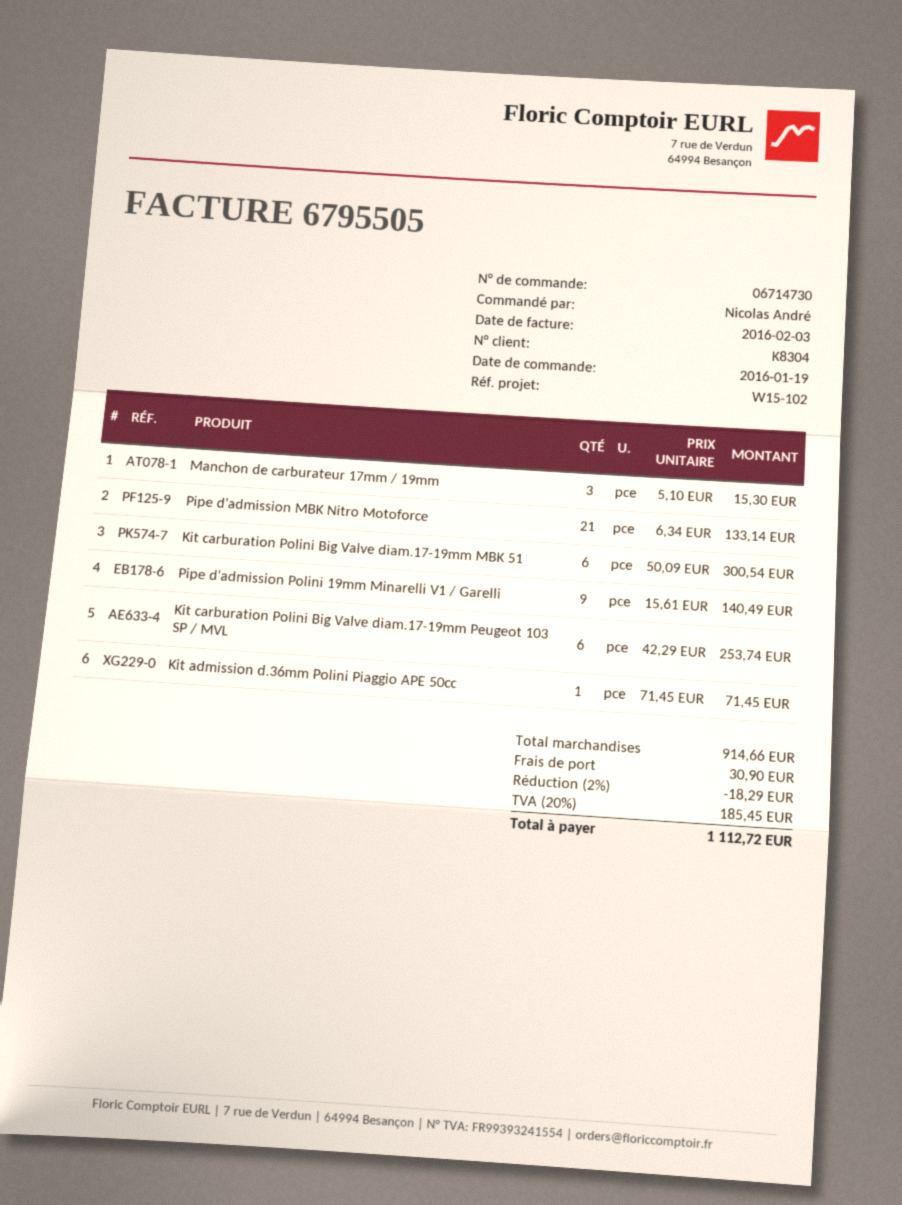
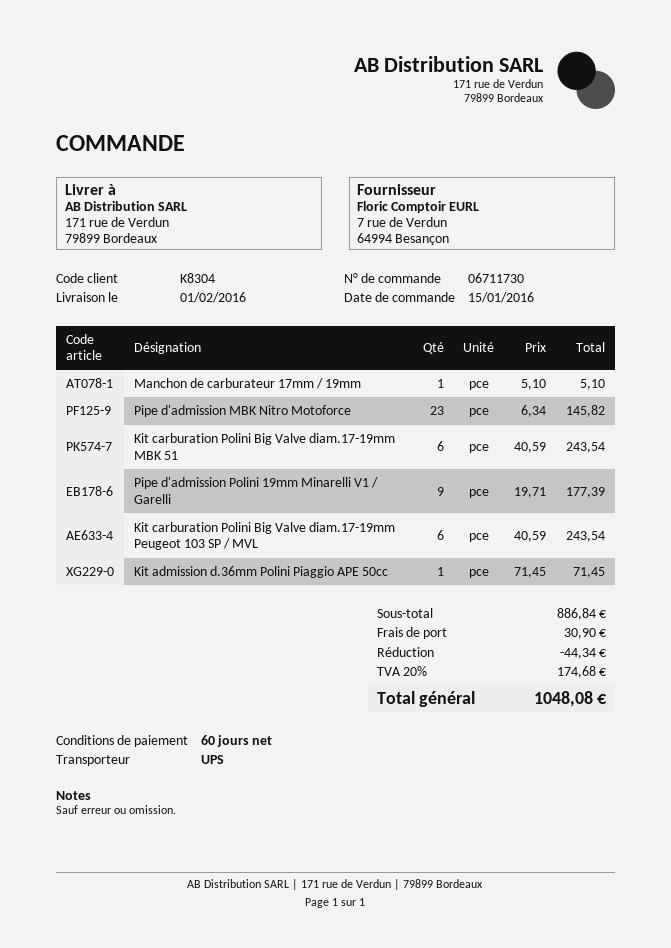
order number: 06714730 -> 06711730
order date: 2016-01-19 -> 2016-01-15
Manchon de carburateur 17mm / 19mm: 3 x 5.10 = 15.30 -> 1 x 5.10 = 5.10
Pipe d'admission MBK Nitro Motoforce: 21 x 6.34 = 133.14 -> 23 x 6.34 = 145.82
Kit carburation Polini Big Valve diam.17-19mm MBK 51: 6 x 50.09 = 300.54 -> 6 x 40.59 = 243.54
Pipe d'admission Polini 19mm Minarelli V1 / Garelli: 9 x 15.61 = 140.49 -> 9 x 19.71 = 177.39
Kit carburation Polini Big Valve diam.17-19mm Peugeot 103 SP / MVL: 6 x 42.29 = 253.74 -> 6 x 40.59 = 243.54
subtotal: 914.66 -> 886.84
discount: 18.29 -> 44.34
tax: 20% = 185.45 -> 20% = 174.68
total: 1112.72 -> 1048.08

